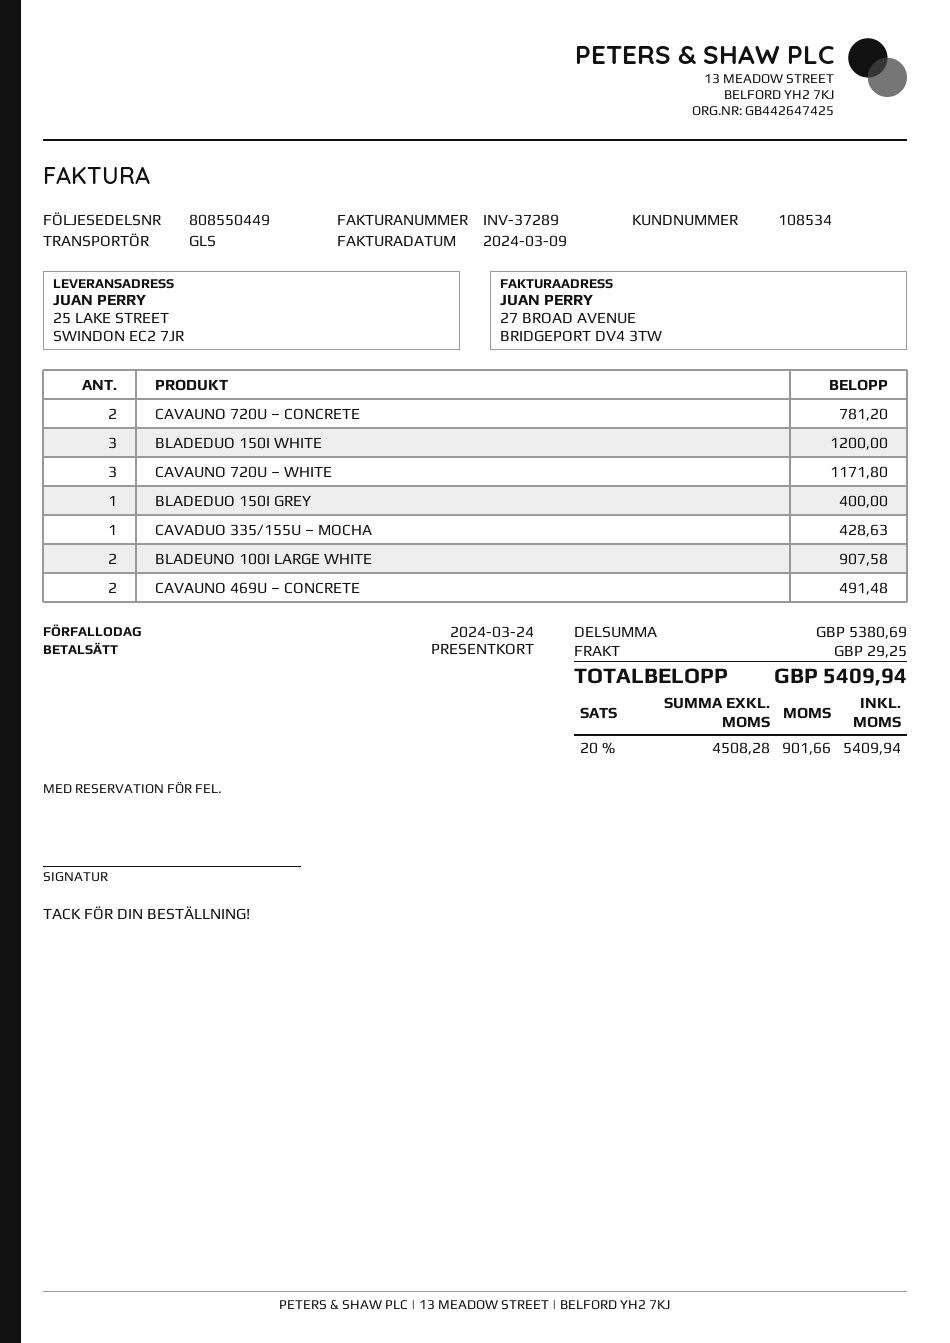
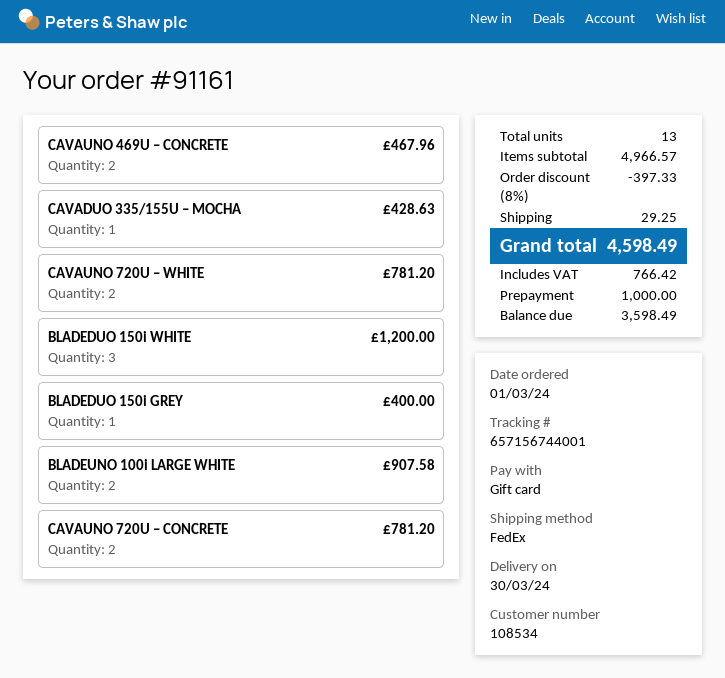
shipping method: GLS -> FedEx
CAVAUNO 720U – WHITE: 3 for 1171.80 -> 2 for 781.20
CAVAUNO 469U – CONCRETE: 2 for 491.48 -> 2 for 467.96
subtotal: 5380.69 -> 4966.57
discount: none -> 8% = 397.33
tax: 901.66 -> 766.42
total: 5409.94 -> 4598.49

